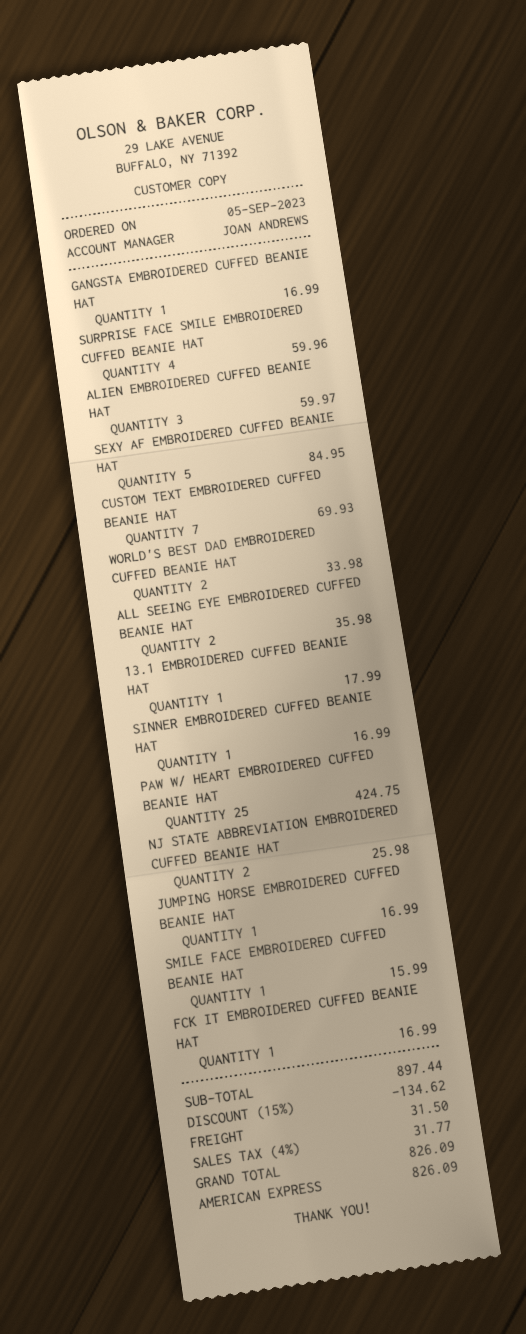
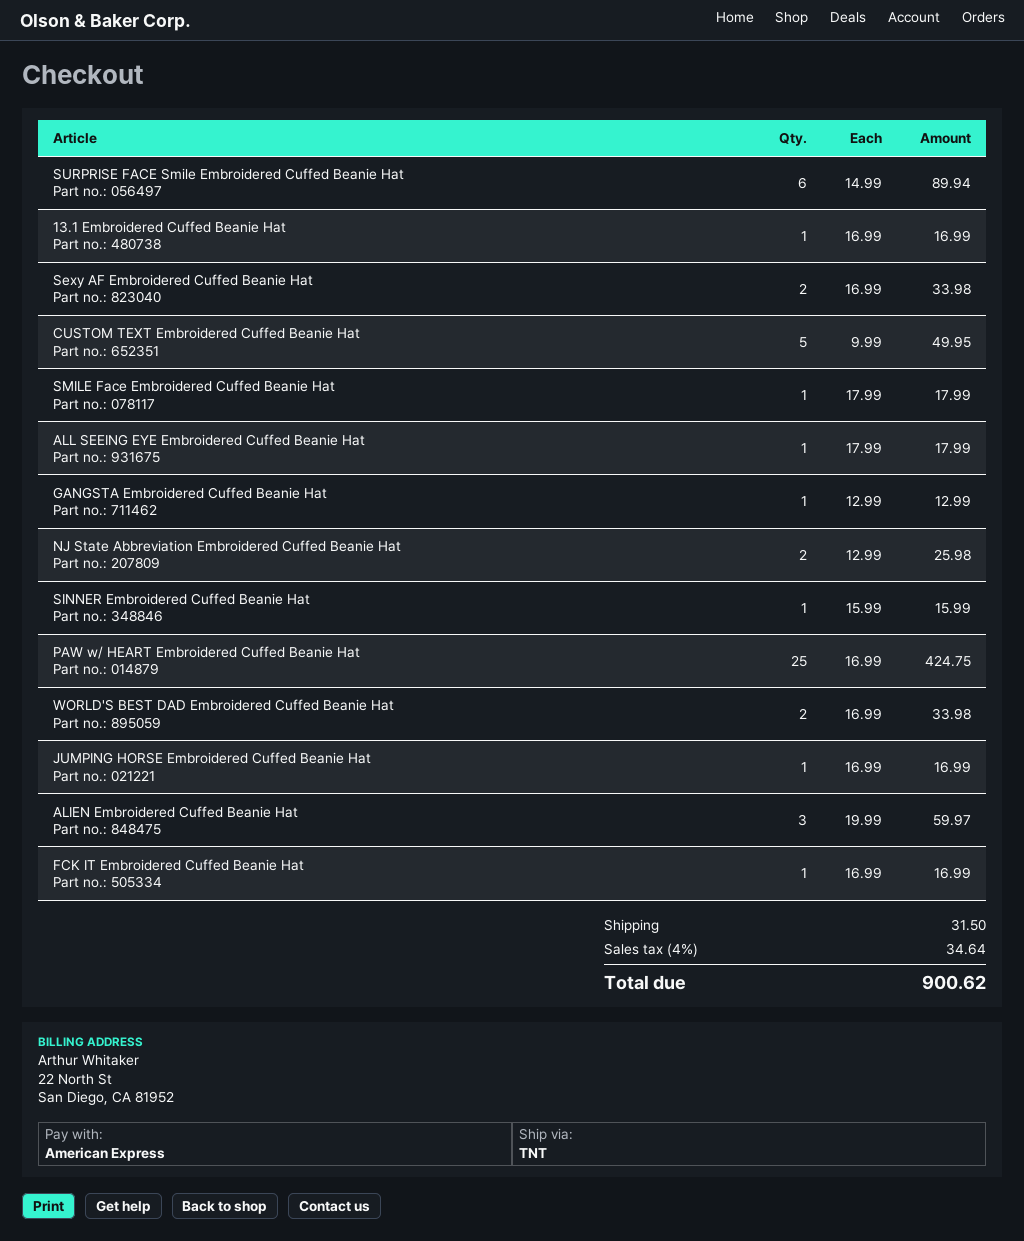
GANGSTA EMBROIDERED CUFFED BEANIE HAT: 1 for 16.99 -> 1 for 12.99
SURPRISE FACE SMILE EMBROIDERED CUFFED BEANIE HAT: 4 for 59.96 -> 6 for 89.94
SEXY AF EMBROIDERED CUFFED BEANIE HAT: 5 for 84.95 -> 2 for 33.98
CUSTOM TEXT EMBROIDERED CUFFED BEANIE HAT: 7 for 69.93 -> 5 for 49.95
ALL SEEING EYE EMBROIDERED CUFFED BEANIE HAT: 2 for 35.98 -> 1 for 17.99
13.1 EMBROIDERED CUFFED BEANIE HAT: 1 for 17.99 -> 1 for 16.99
SINNER EMBROIDERED CUFFED BEANIE HAT: 1 for 16.99 -> 1 for 15.99
SMILE FACE EMBROIDERED CUFFED BEANIE HAT: 1 for 15.99 -> 1 for 17.99
discount: 15% = 134.62 -> none
tax: 4% = 31.77 -> 4% = 34.64
total: 826.09 -> 900.62

